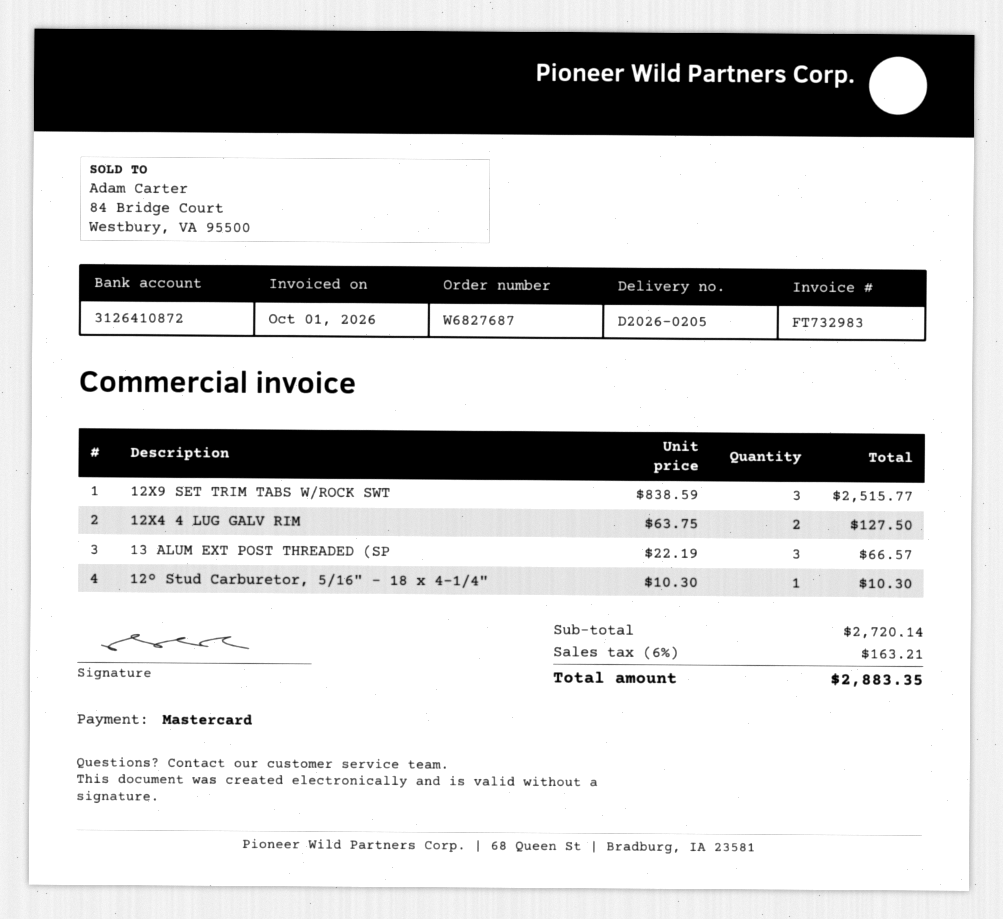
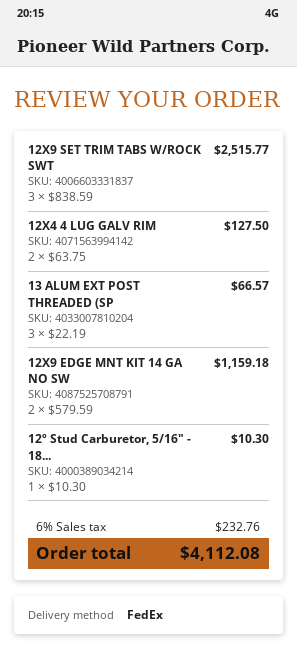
12X9 EDGE MNT KIT 14 GA NO SW: none -> 2 x 579.59 = 1159.18
tax: 6% = 163.21 -> 6% = 232.76
total: 2883.35 -> 4112.08

